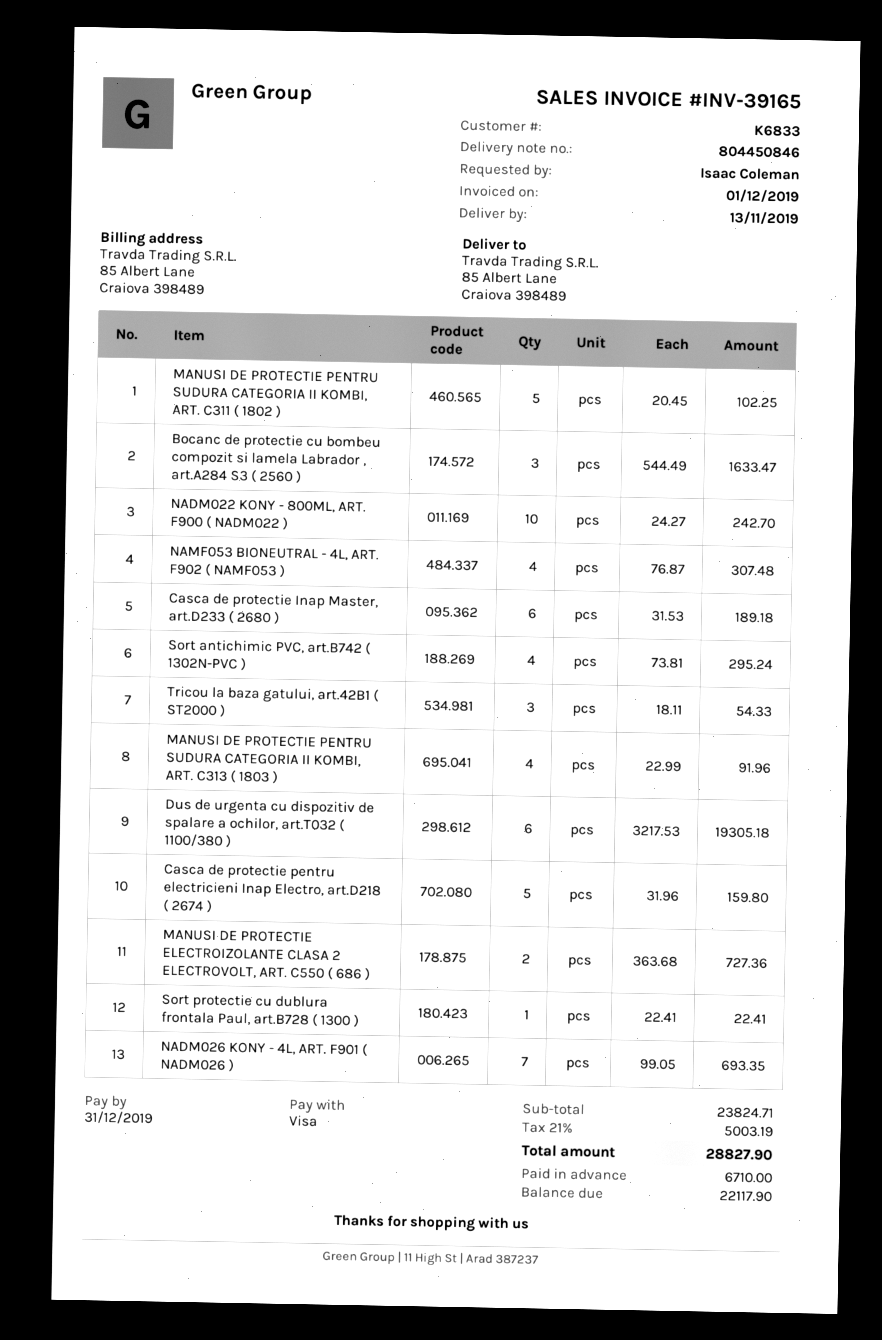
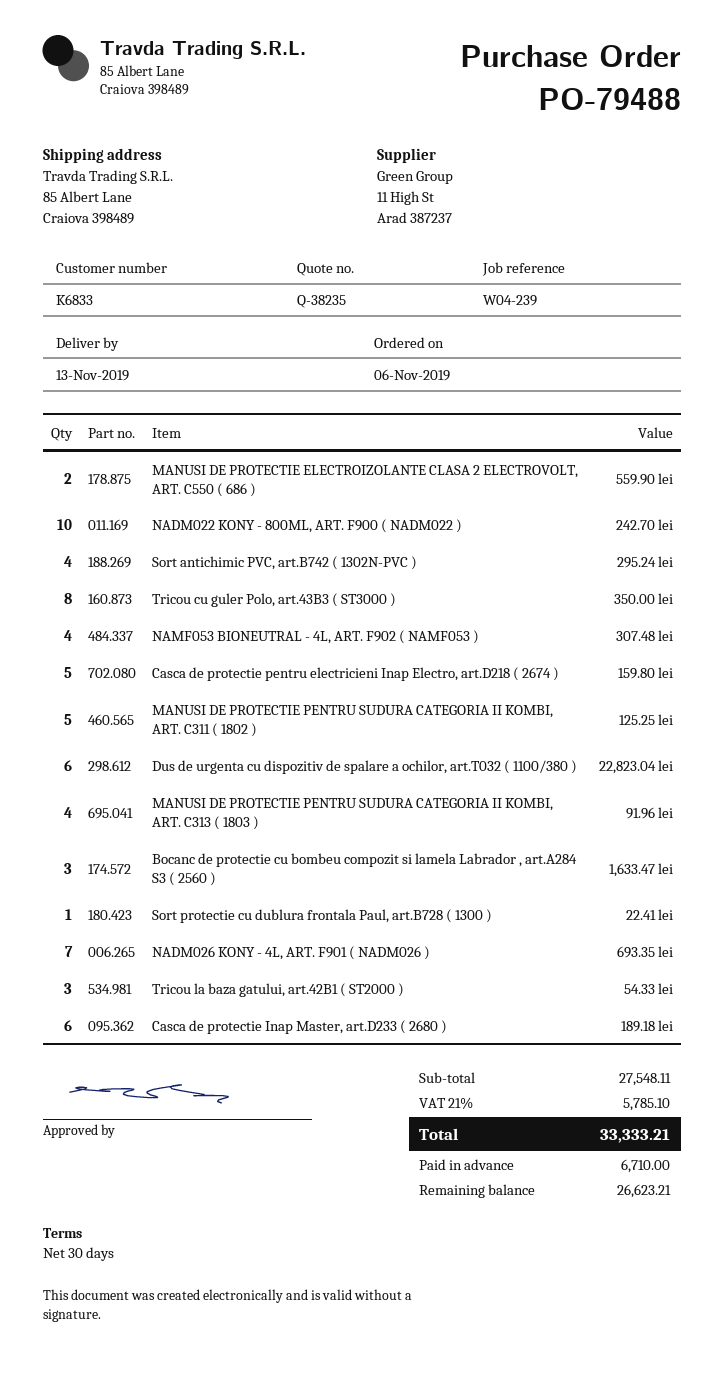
MANUSI DE PROTECTIE PENTRU SUDURA CATEGORIA II KOMBI, ART. C311 ( 1802 ): 5 for 102.25 -> 5 for 125.25
Dus de urgenta cu dispozitiv de spalare a ochilor, art.T032 ( 1100/380 ): 6 for 19305.18 -> 6 for 22823.04
MANUSI DE PROTECTIE ELECTROIZOLANTE CLASA 2 ELECTROVOLT, ART. C550 ( 686 ): 2 for 727.36 -> 2 for 559.90
Tricou cu guler Polo, art.43B3 ( ST3000 ): none -> 8 for 350.00
subtotal: 23824.71 -> 27548.11
tax: 21% = 5003.19 -> 21% = 5785.10
total: 28827.90 -> 33333.21
balance: 22117.90 -> 26623.21

